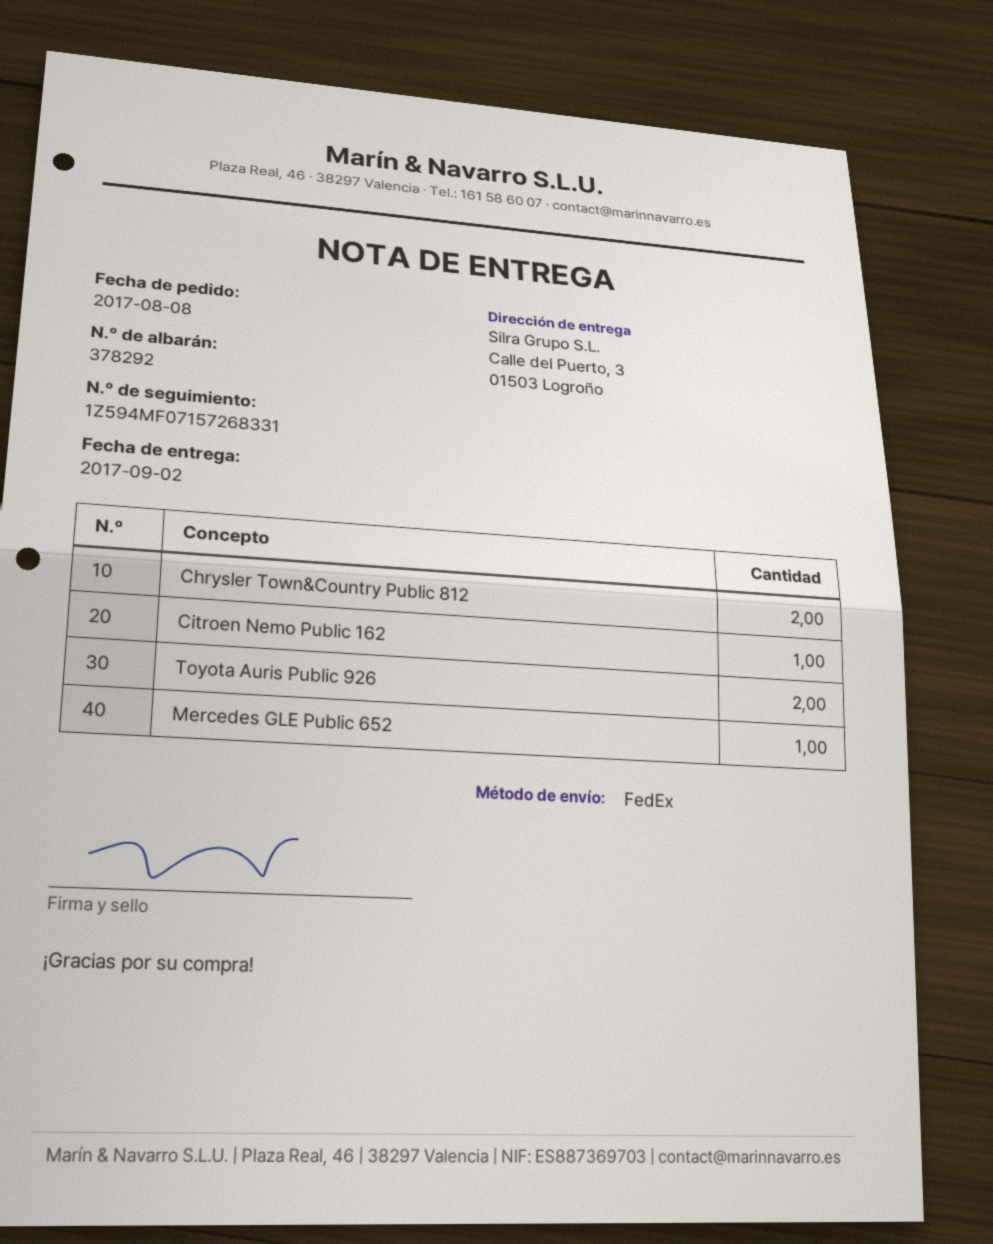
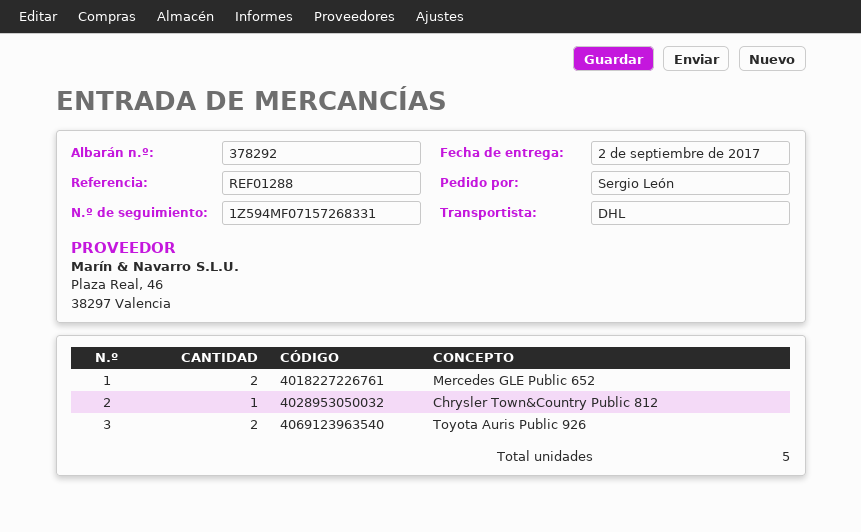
shipping method: FedEx -> DHL
Chrysler Town&Country Public 812: 2 -> 1
Citroen Nemo Public 162: 1 -> none
Mercedes GLE Public 652: 1 -> 2

